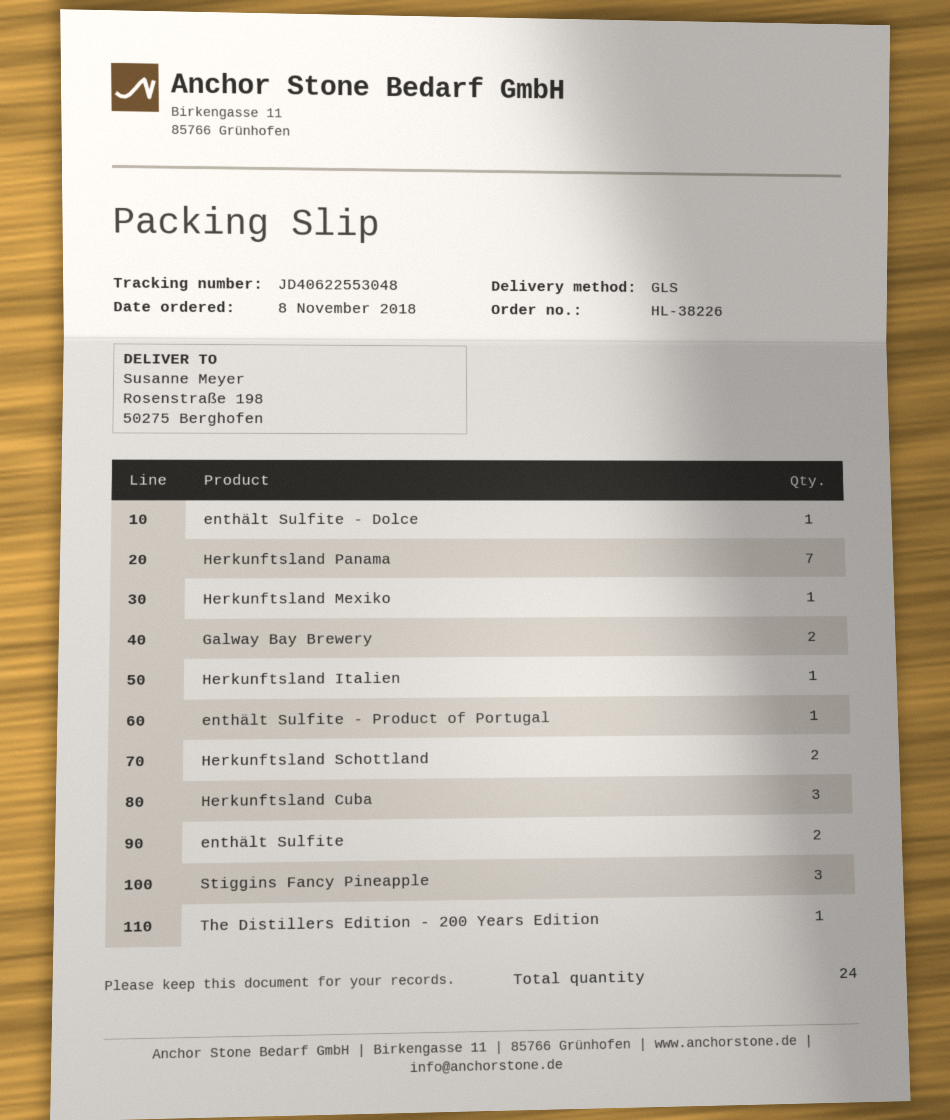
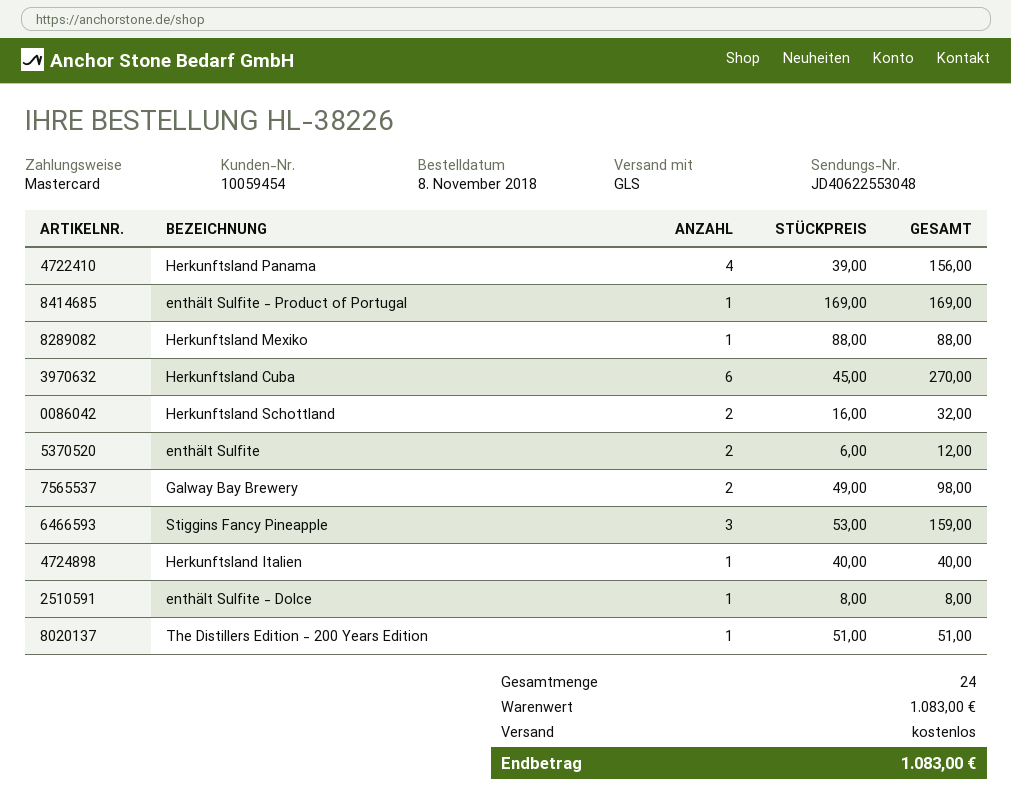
Herkunftsland Panama: 7 -> 4
Herkunftsland Cuba: 3 -> 6

